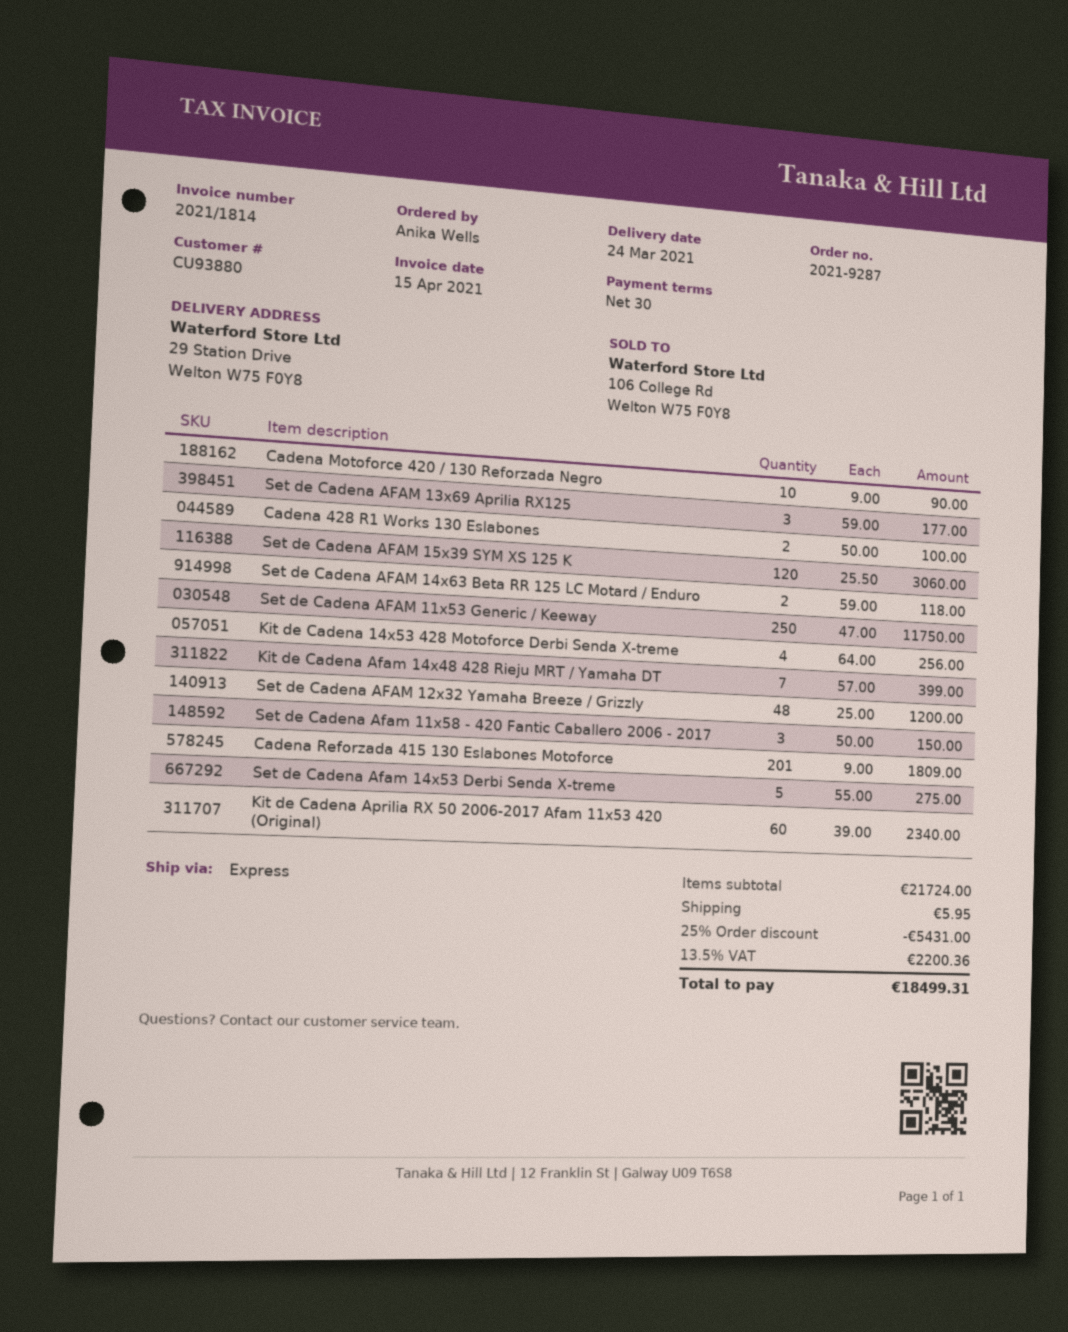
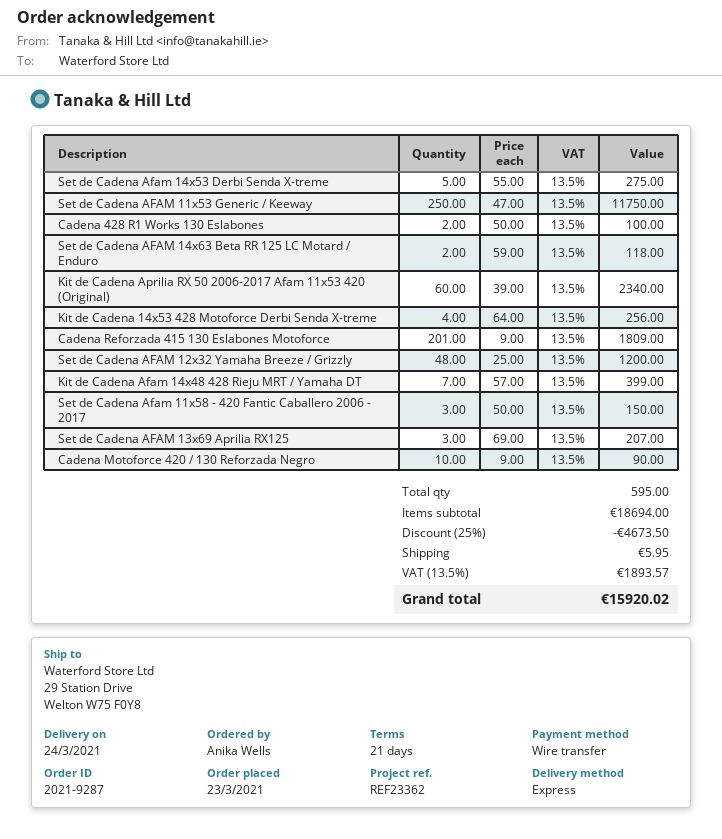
payment terms: 30 days -> 21 days
Set de Cadena AFAM 13x69 Aprilia RX125: 3 x 59.00 = 177.00 -> 3 x 69.00 = 207.00
Set de Cadena AFAM 15x39 SYM XS 125 K: 120 x 25.50 = 3060.00 -> none
subtotal: 21724.00 -> 18694.00
discount: 25% = 5431.00 -> 25% = 4673.50
tax: 13.5% = 2200.36 -> 13.5% = 1893.57
total: 18499.31 -> 15920.02

